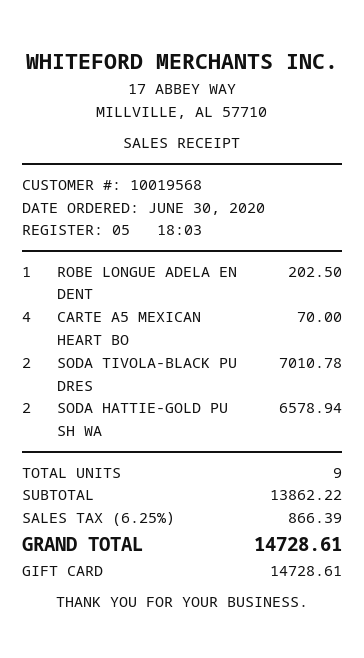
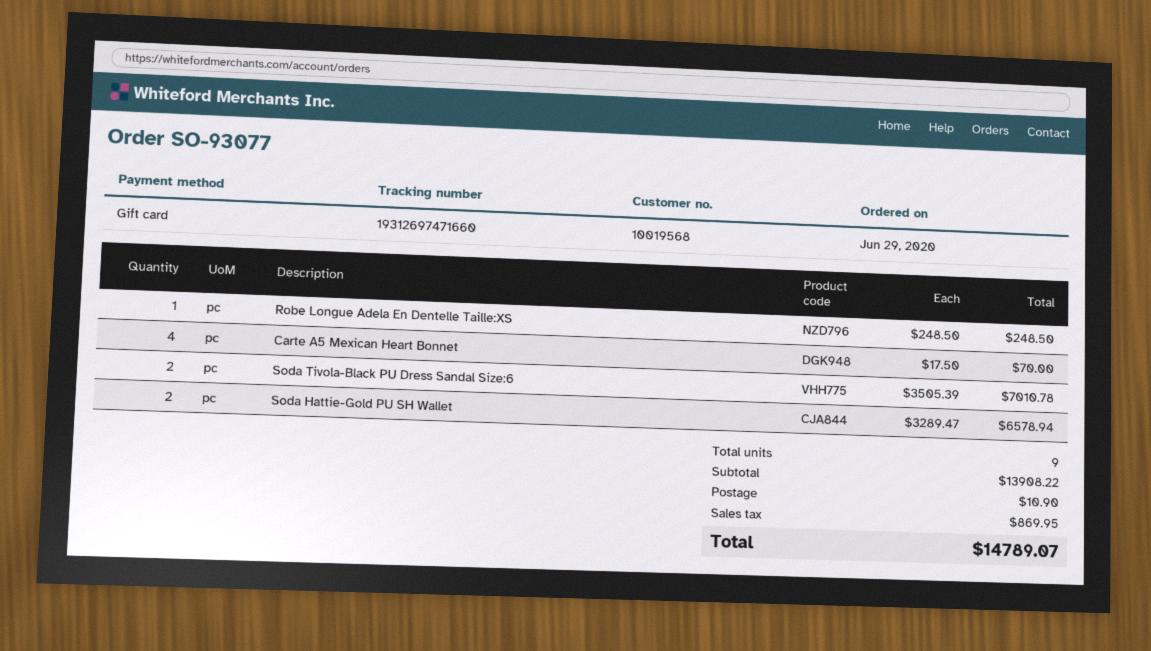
order date: 2020-06-30 -> 2020-06-29
ROBE LONGUE ADELA EN DENT: 1 for 202.50 -> 1 for 248.50
subtotal: 13862.22 -> 13908.22
shipping: none -> 10.90
tax: 866.39 -> 869.95
total: 14728.61 -> 14789.07

